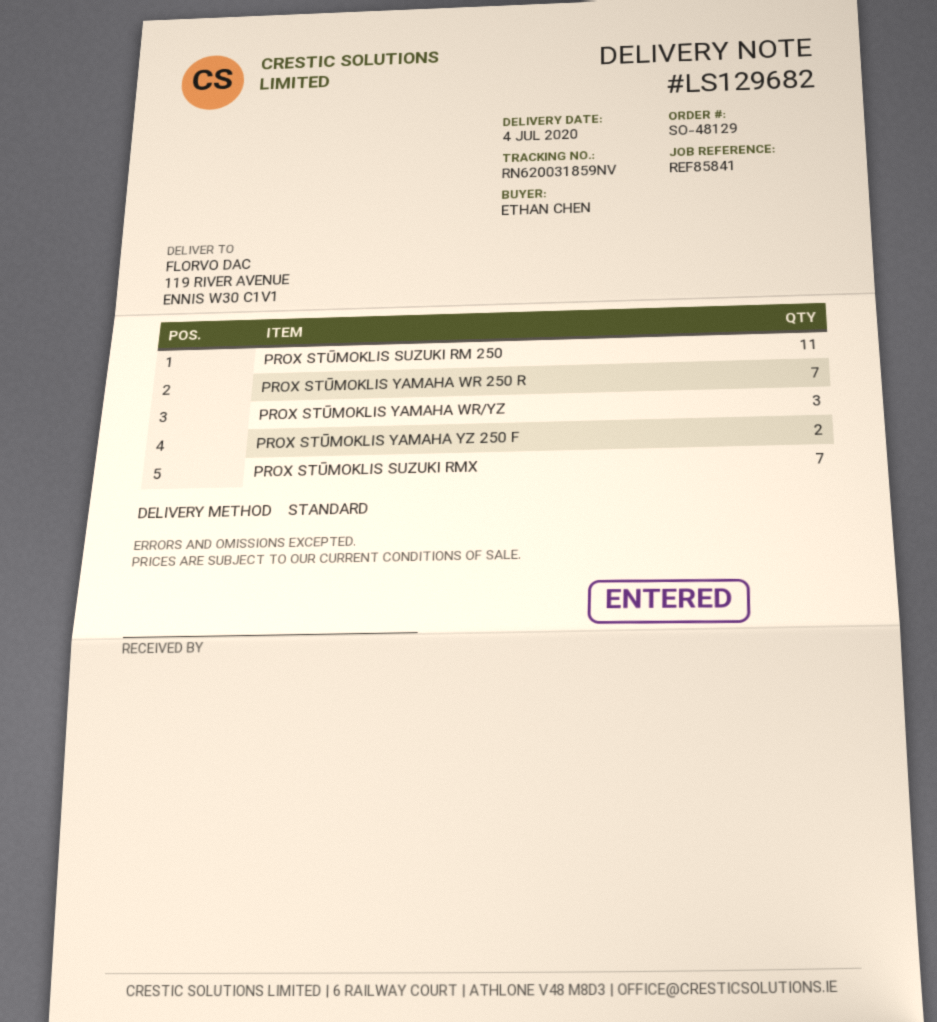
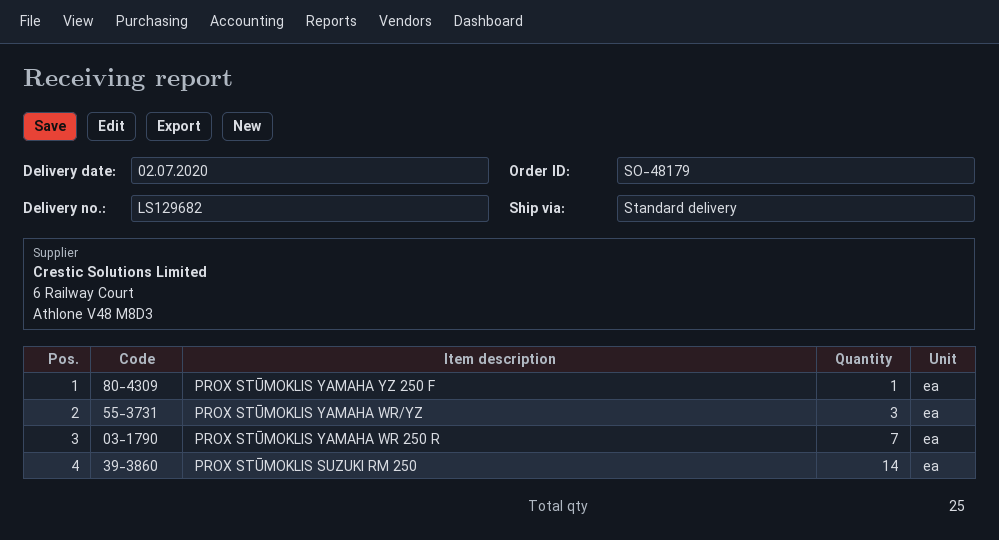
order number: SO-48129 -> SO-48179
delivery date: 2020-07-04 -> 2020-07-02
PROX STŪMOKLIS SUZUKI RM 250: 11 -> 14
PROX STŪMOKLIS YAMAHA YZ 250 F: 2 -> 1
PROX STŪMOKLIS SUZUKI RMX: 7 -> none

